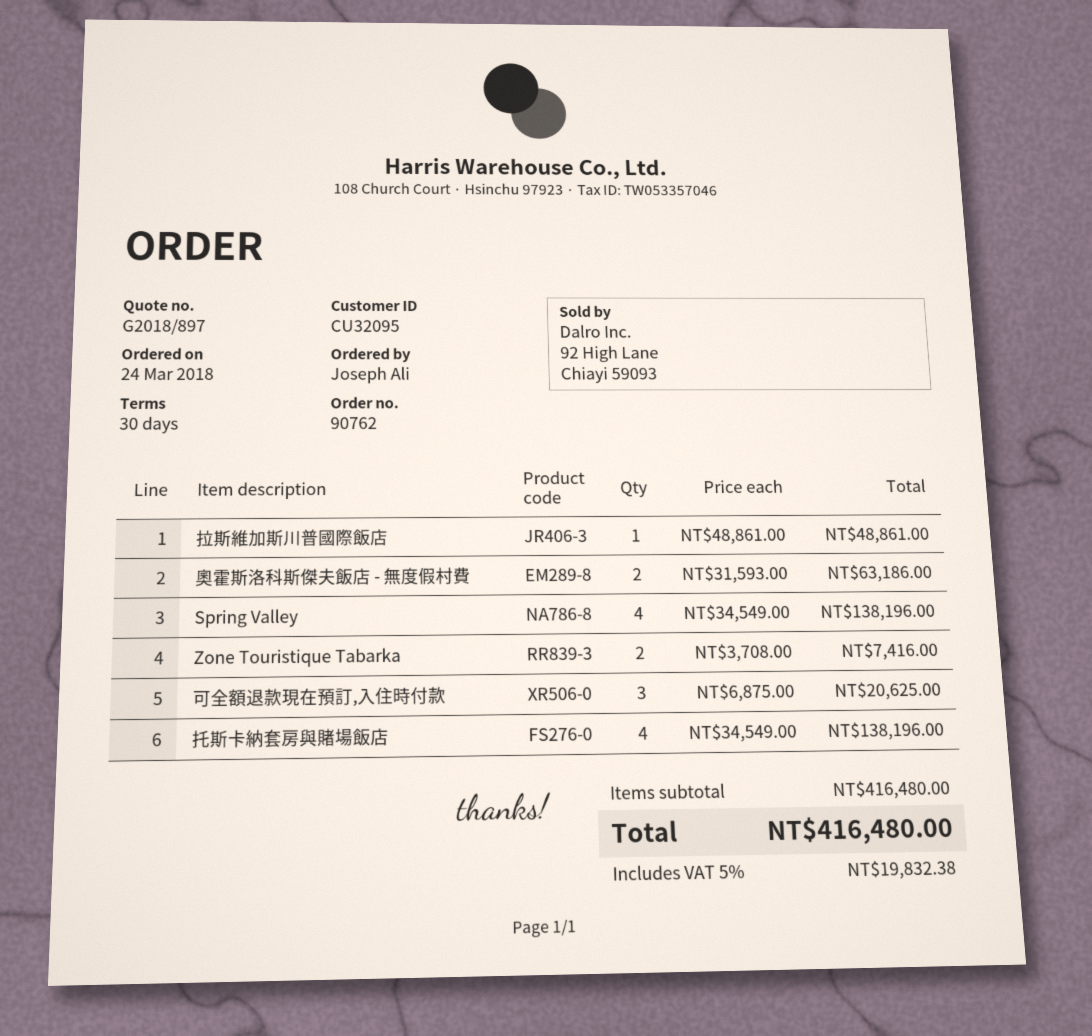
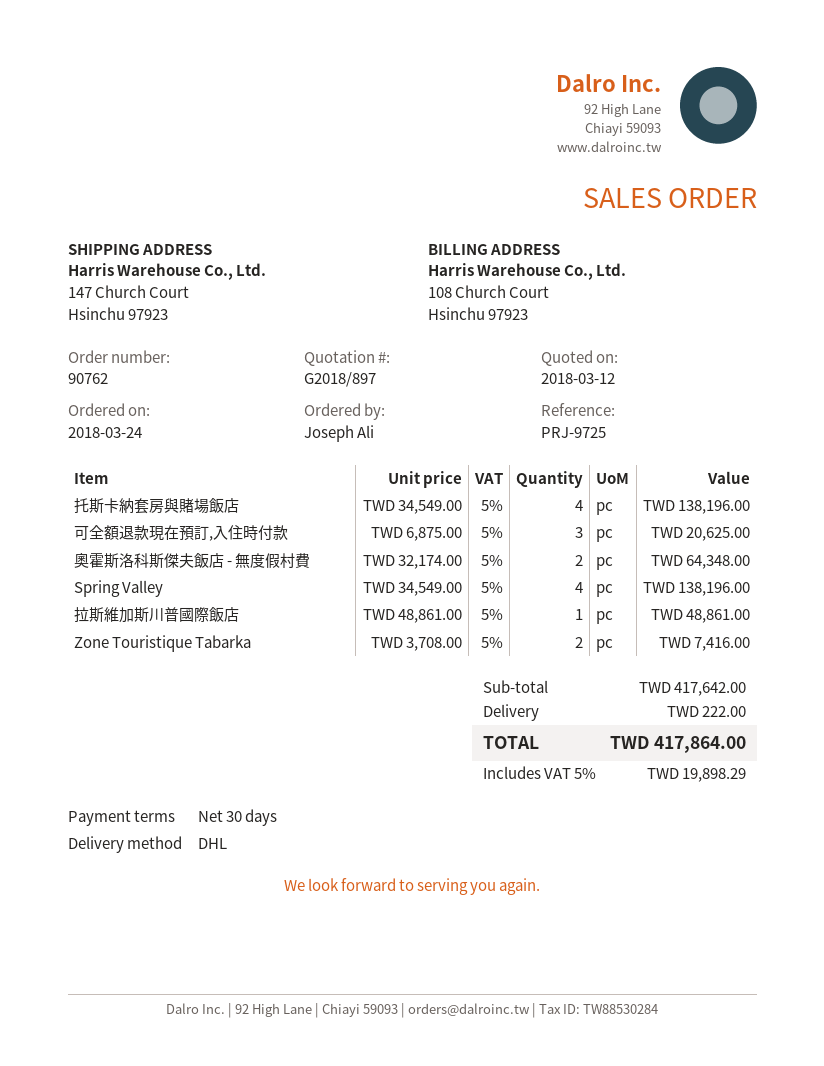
奧霍斯洛科斯傑夫飯店 - 無度假村費: 2 x 31593.00 = 63186.00 -> 2 x 32174.00 = 64348.00
subtotal: 416480.00 -> 417642.00
shipping: none -> 222.00
tax: 5% = 19832.38 -> 5% = 19898.29
total: 416480.00 -> 417864.00

